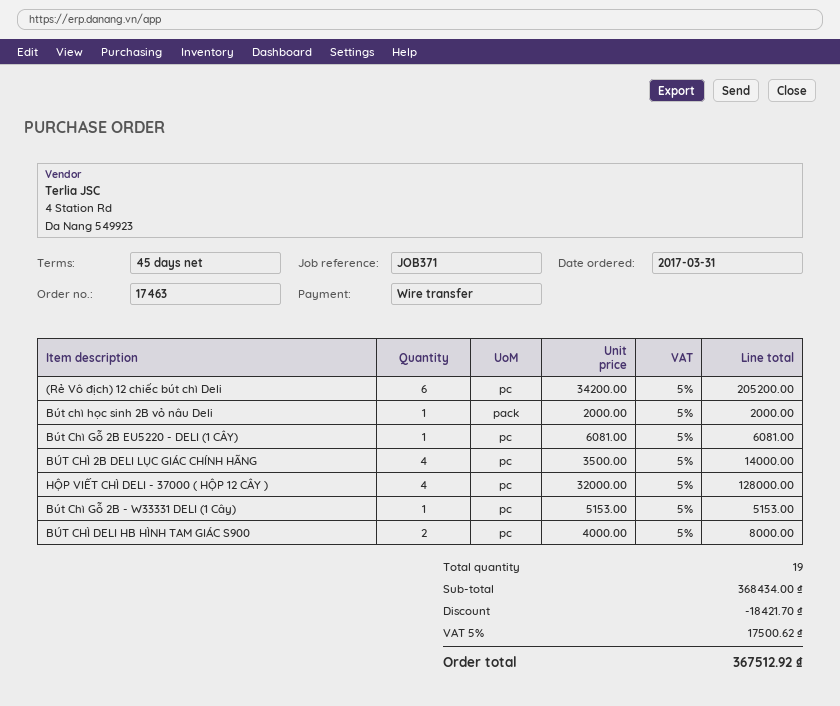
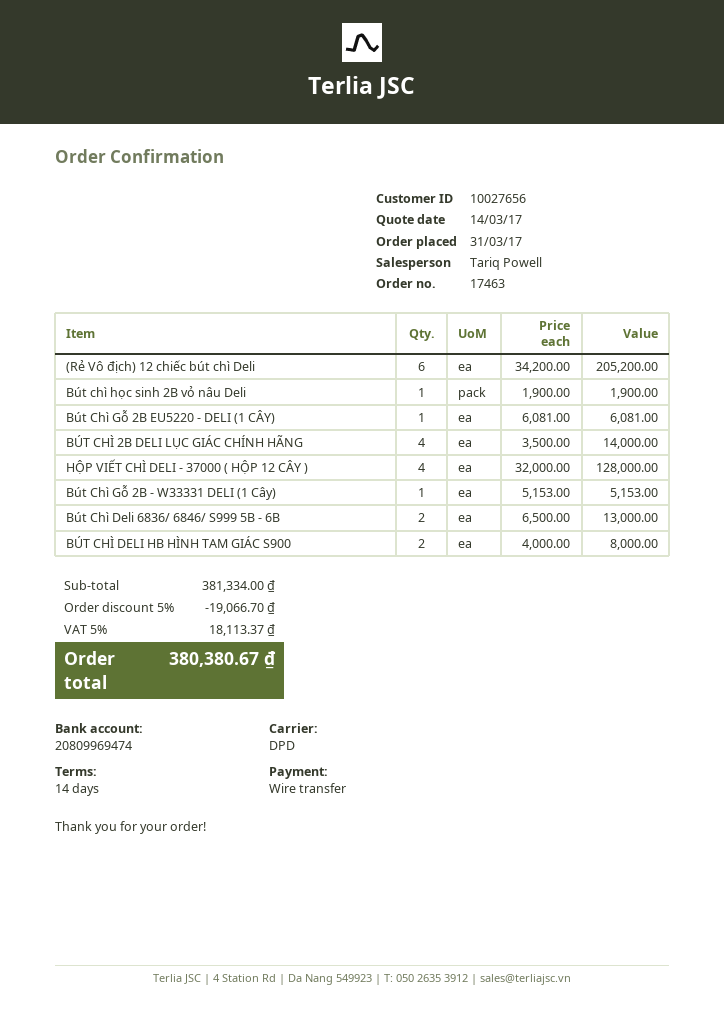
payment terms: 45 days -> 14 days
Bút chì học sinh 2B vỏ nâu Deli: 1 x 2000.00 = 2000.00 -> 1 x 1900.00 = 1900.00
Bút Chì Deli 6836/ 6846/ S999 5B - 6B: none -> 2 x 6500.00 = 13000.00
subtotal: 368434.00 -> 381334.00
discount: 18421.70 -> 19066.70
tax: 5% = 17500.62 -> 5% = 18113.37
total: 367512.92 -> 380380.67

